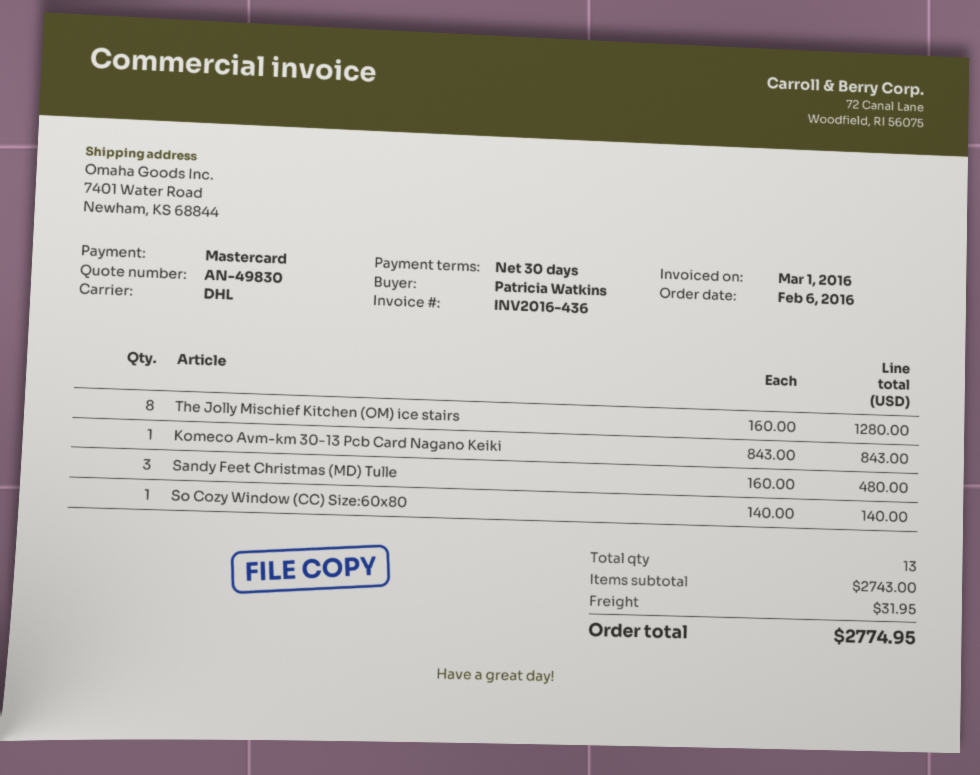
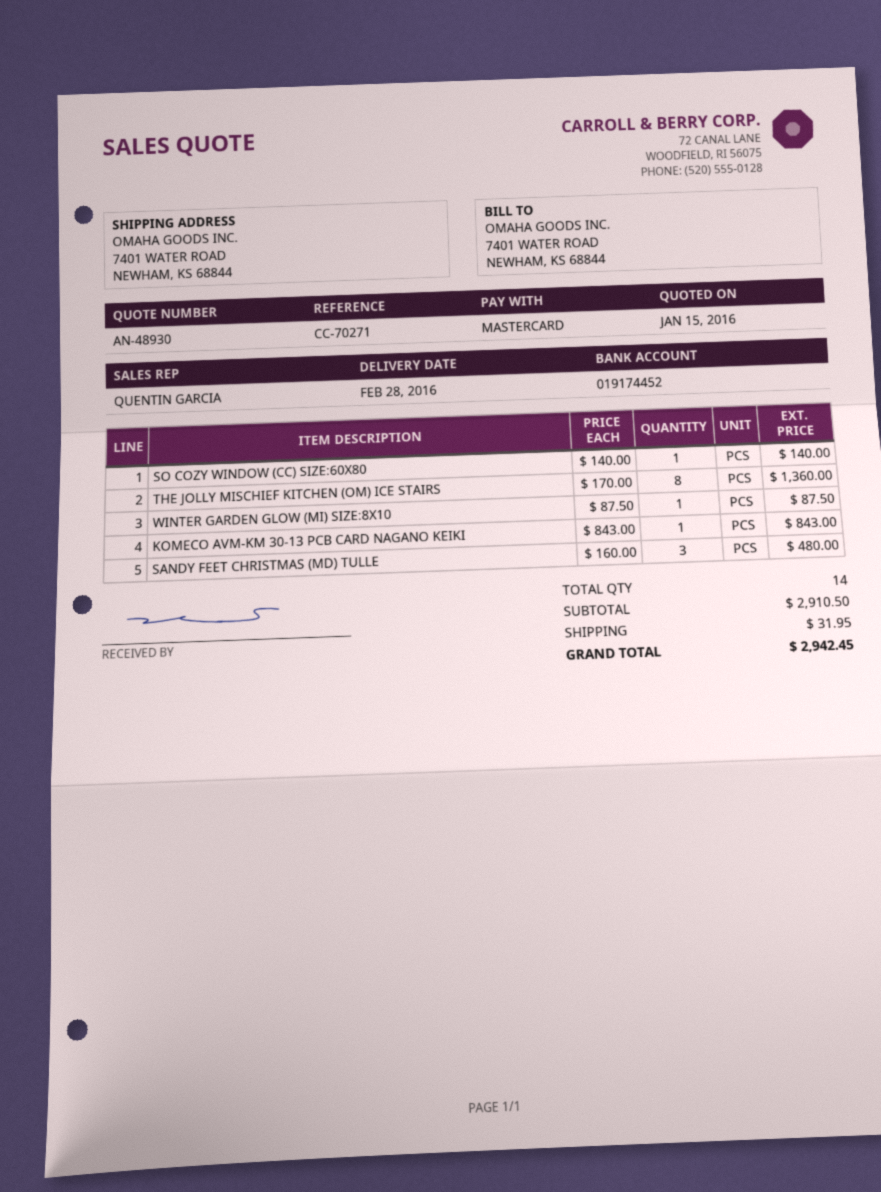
quote number: AN-49830 -> AN-48930
The Jolly Mischief Kitchen (OM) ice stairs: 8 x 160.00 = 1280.00 -> 8 x 170.00 = 1360.00
WINTER GARDEN GLOW (MI) SIZE:8X10: none -> 1 x 87.50 = 87.50
total quantity: 13 -> 14
subtotal: 2743.00 -> 2910.50
total: 2774.95 -> 2942.45

